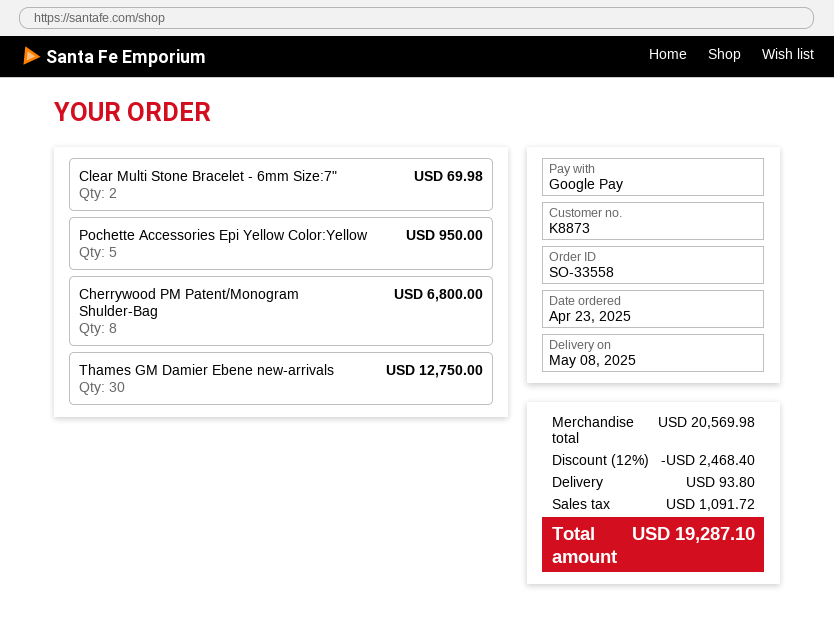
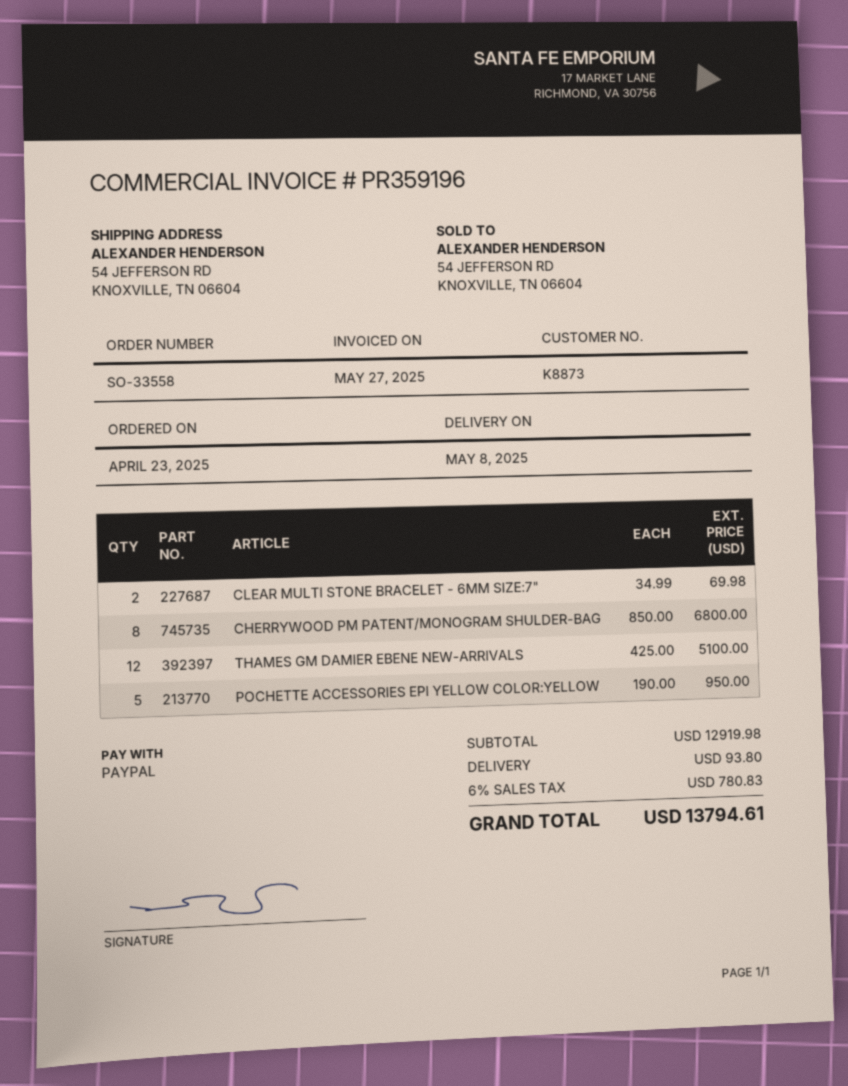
payment method: Google Pay -> PayPal
Thames GM Damier Ebene new-arrivals: 30 for 12750.00 -> 12 for 5100.00
subtotal: 20569.98 -> 12919.98
discount: 12% = 2468.40 -> none
tax: 1091.72 -> 780.83
total: 19287.10 -> 13794.61

